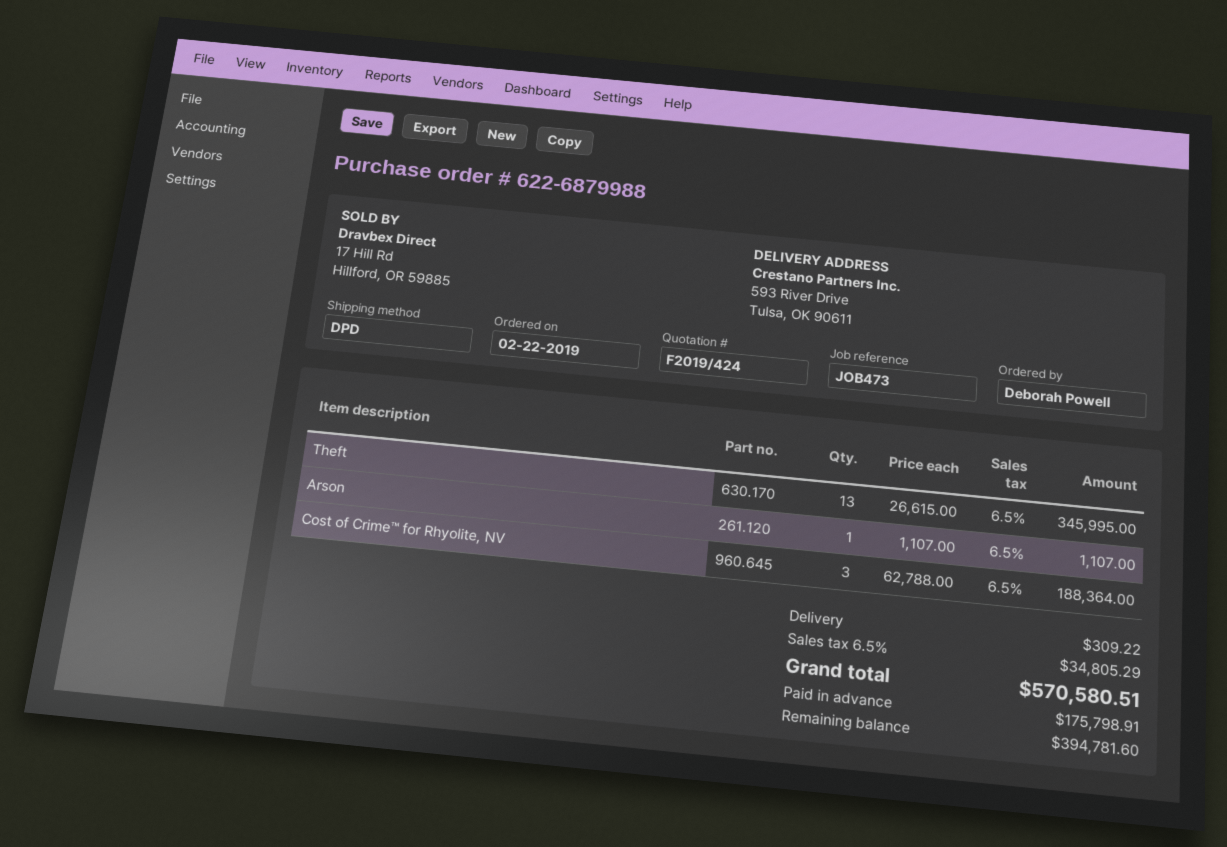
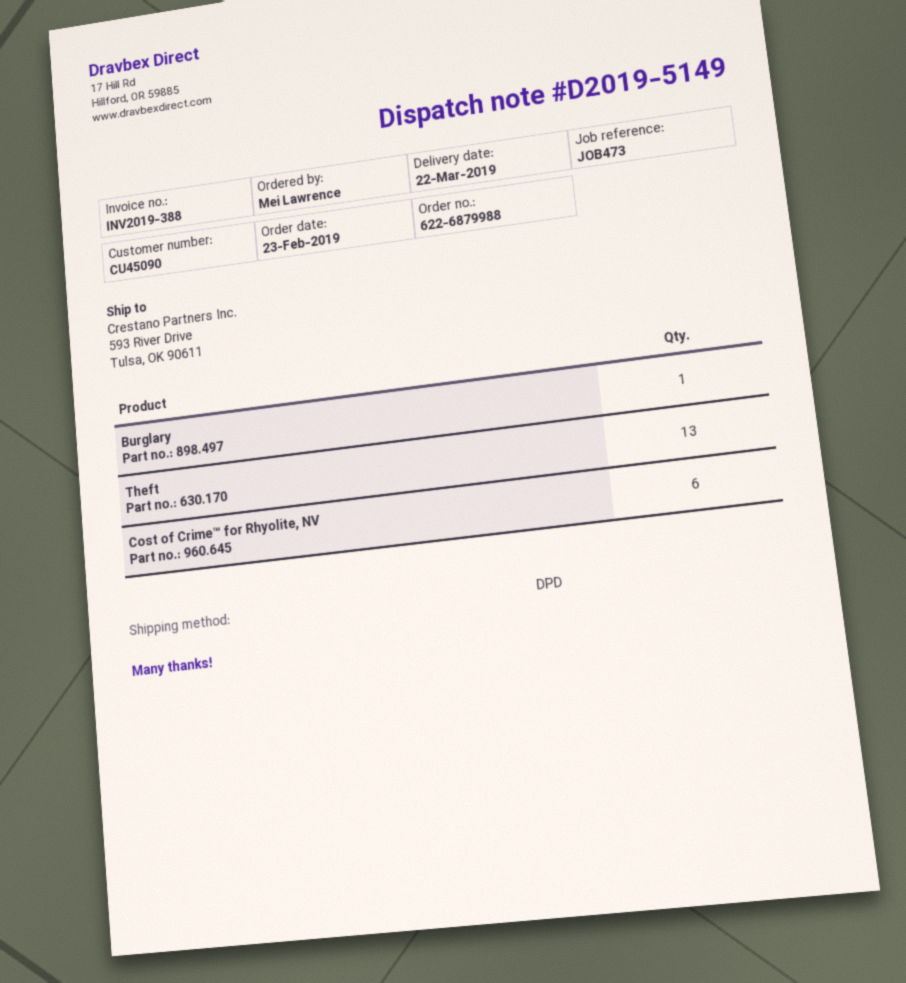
order date: 2019-02-22 -> 2019-02-23
ordered by: Deborah Powell -> Mei Lawrence
Arson: 1 -> none
Cost of Crime™ for Rhyolite, NV: 3 -> 6
Burglary: none -> 1

